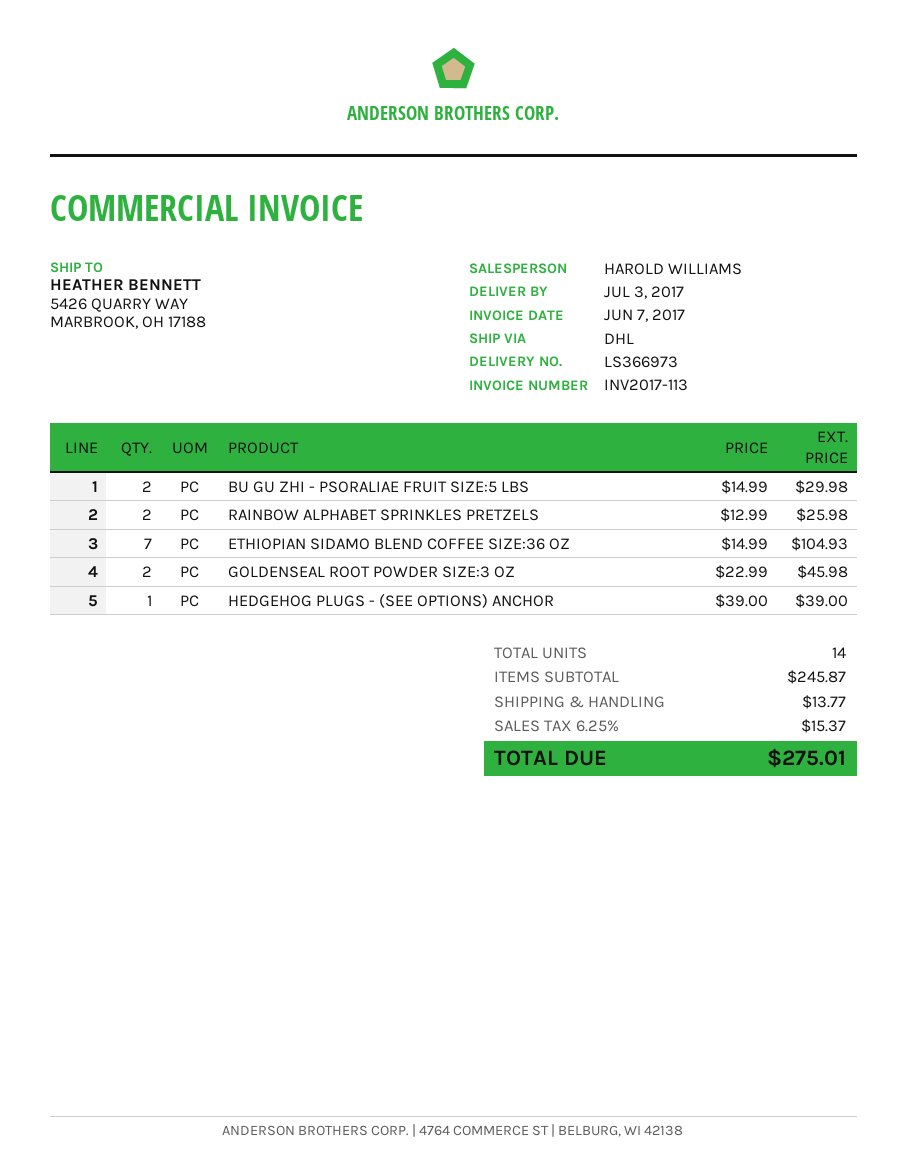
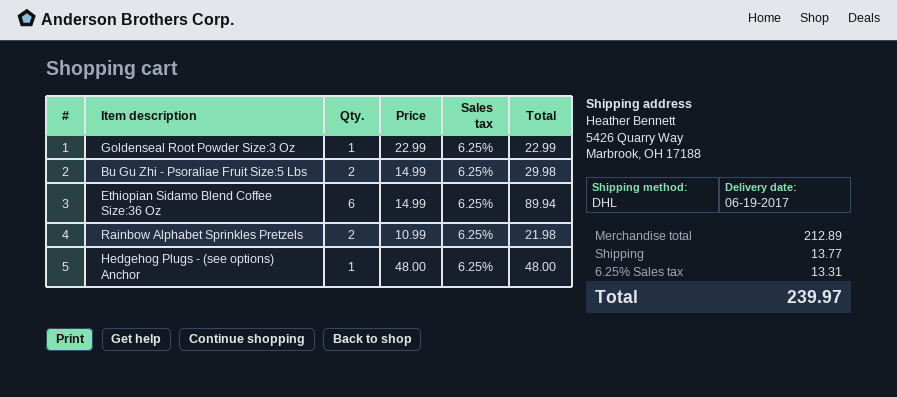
delivery date: 2017-07-03 -> 2017-06-19
RAINBOW ALPHABET SPRINKLES PRETZELS: 2 x 12.99 = 25.98 -> 2 x 10.99 = 21.98
ETHIOPIAN SIDAMO BLEND COFFEE SIZE:36 OZ: 7 x 14.99 = 104.93 -> 6 x 14.99 = 89.94
GOLDENSEAL ROOT POWDER SIZE:3 OZ: 2 x 22.99 = 45.98 -> 1 x 22.99 = 22.99
HEDGEHOG PLUGS - (SEE OPTIONS) ANCHOR: 1 x 39.00 = 39.00 -> 1 x 48.00 = 48.00
subtotal: 245.87 -> 212.89
tax: 6.25% = 15.37 -> 6.25% = 13.31
total: 275.01 -> 239.97

